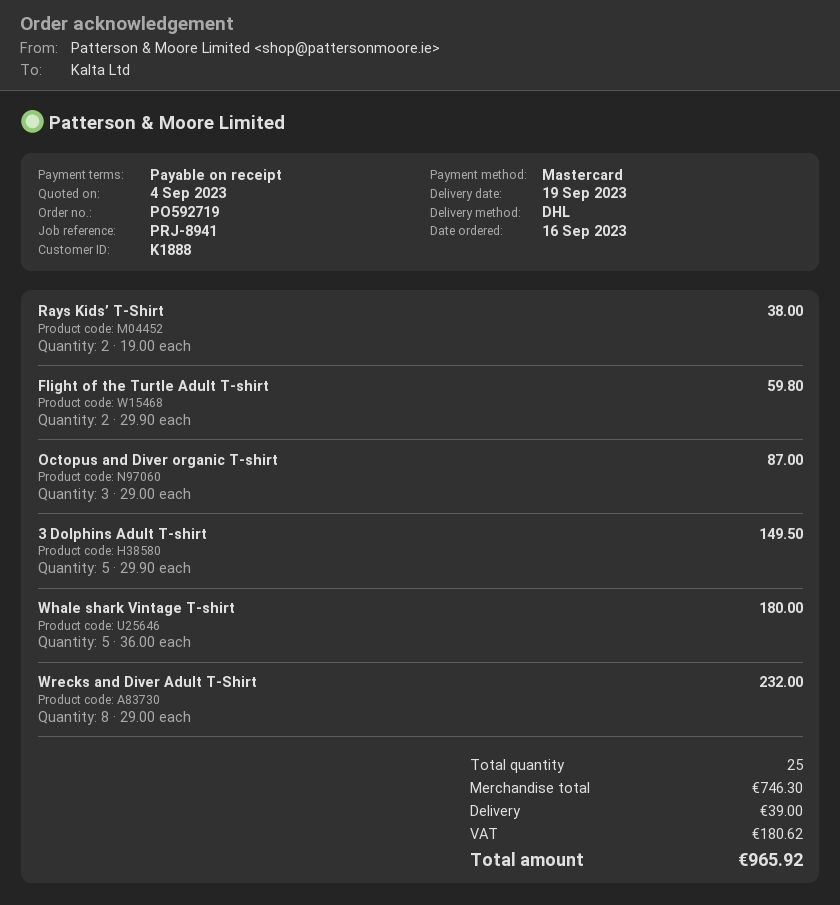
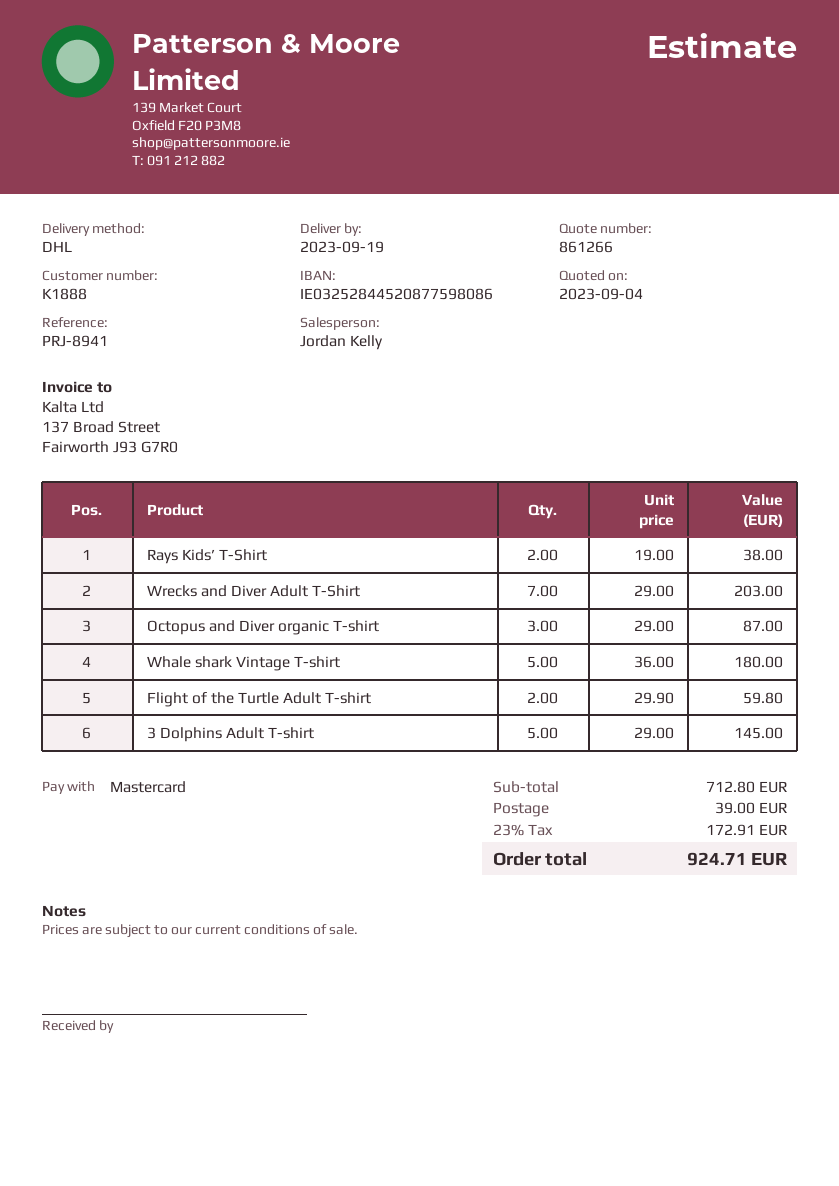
3 Dolphins Adult T-shirt: 5 x 29.90 = 149.50 -> 5 x 29.00 = 145.00
Wrecks and Diver Adult T-Shirt: 8 x 29.00 = 232.00 -> 7 x 29.00 = 203.00
subtotal: 746.30 -> 712.80
tax: 180.62 -> 172.91
total: 965.92 -> 924.71

